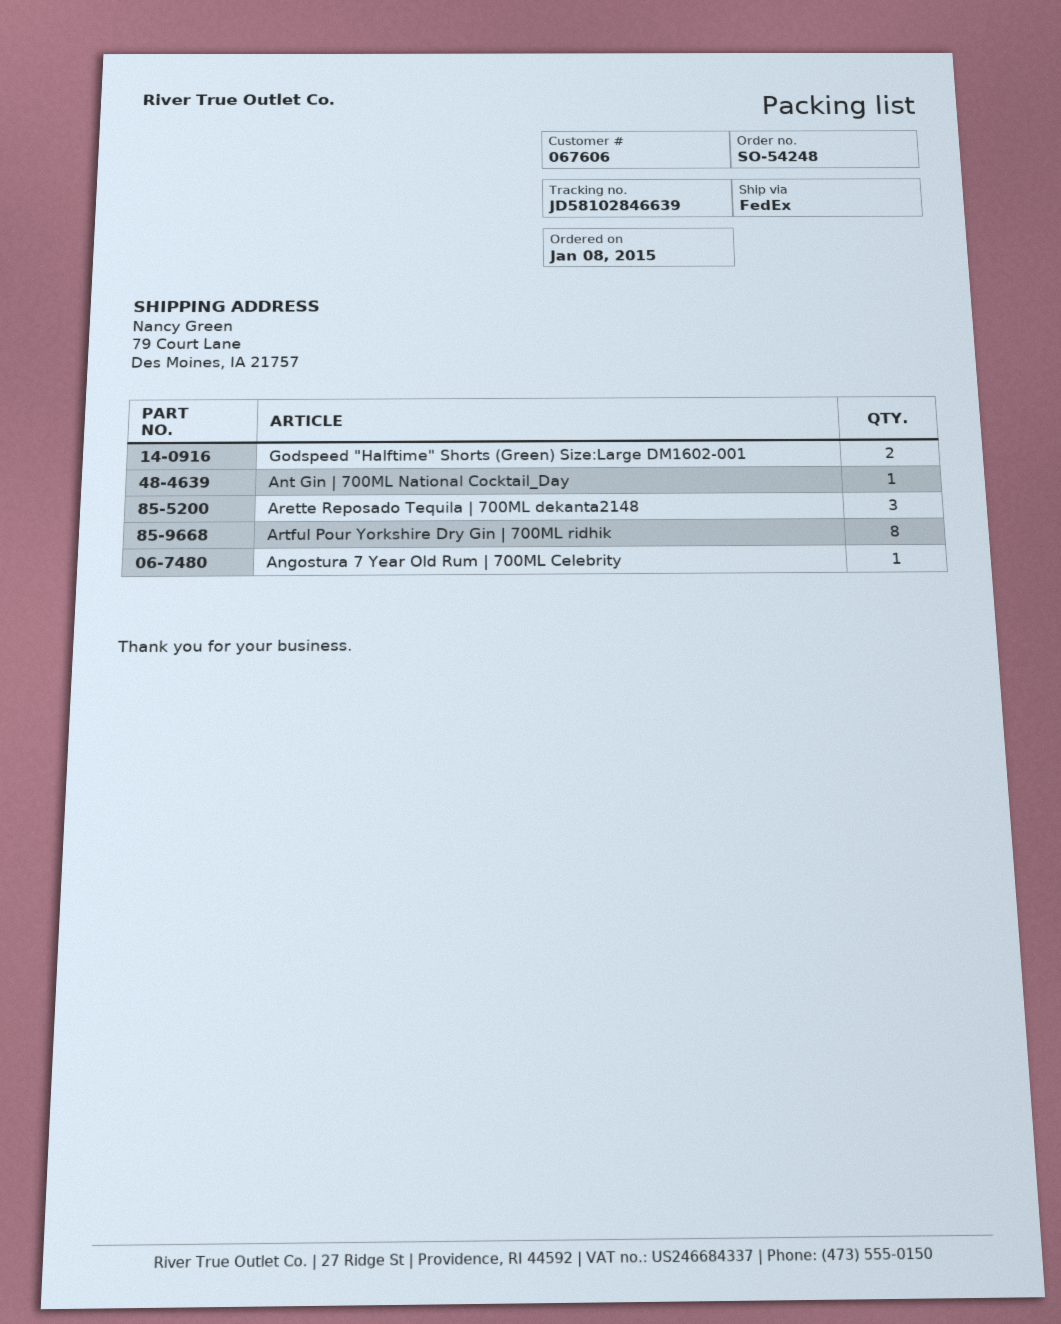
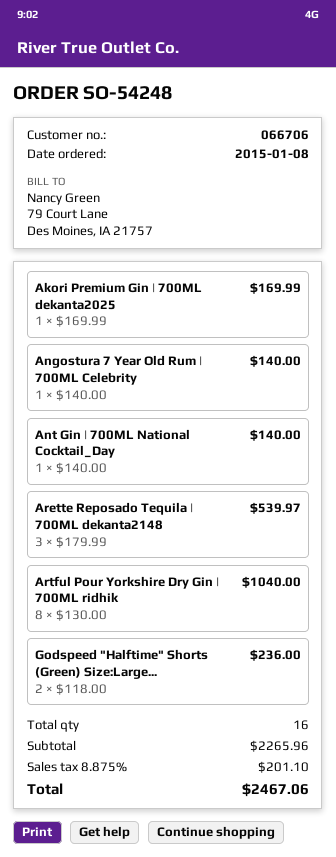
customer number: 067606 -> 066706
Akori Premium Gin | 700ML dekanta2025: none -> 1

